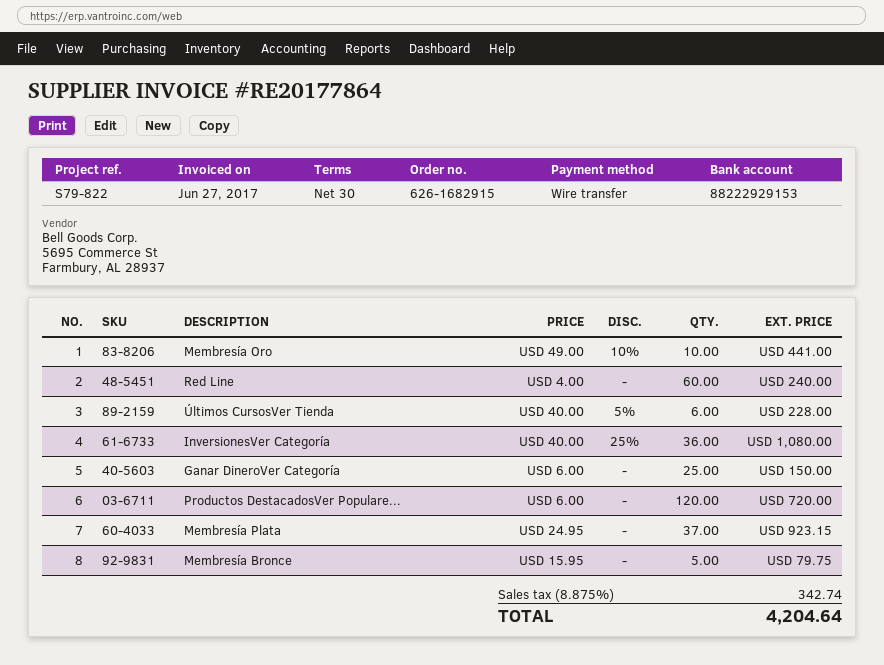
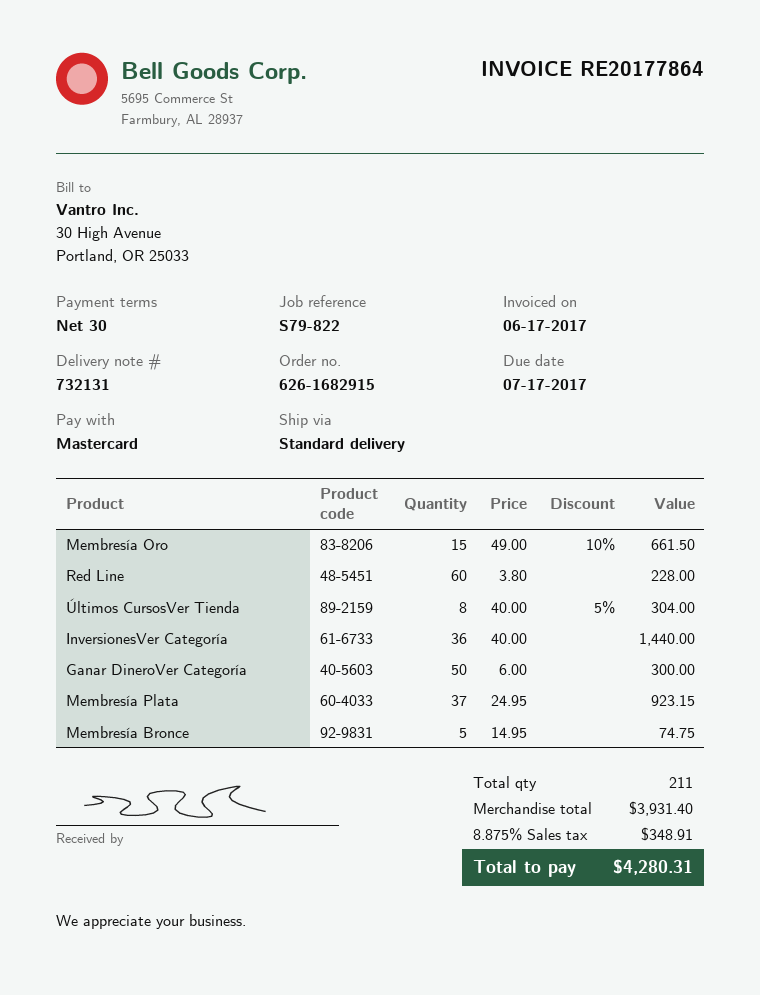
invoice date: 2017-06-27 -> 2017-06-17
payment method: bank transfer -> Mastercard
Membresía Oro: 10 x 49.00 - 10% = 441.00 -> 15 x 49.00 - 10% = 661.50
Red Line: 60 x 4.00 = 240.00 -> 60 x 3.80 = 228.00
Últimos CursosVer Tienda: 6 x 40.00 - 5% = 228.00 -> 8 x 40.00 - 5% = 304.00
InversionesVer Categoría: 36 x 40.00 - 25% = 1080.00 -> 36 x 40.00 = 1440.00
Ganar DineroVer Categoría: 25 x 6.00 = 150.00 -> 50 x 6.00 = 300.00
Productos DestacadosVer Populare...: 120 x 6.00 = 720.00 -> none
Membresía Bronce: 5 x 15.95 = 79.75 -> 5 x 14.95 = 74.75
tax: 8.875% = 342.74 -> 8.875% = 348.91
total: 4204.64 -> 4280.31

